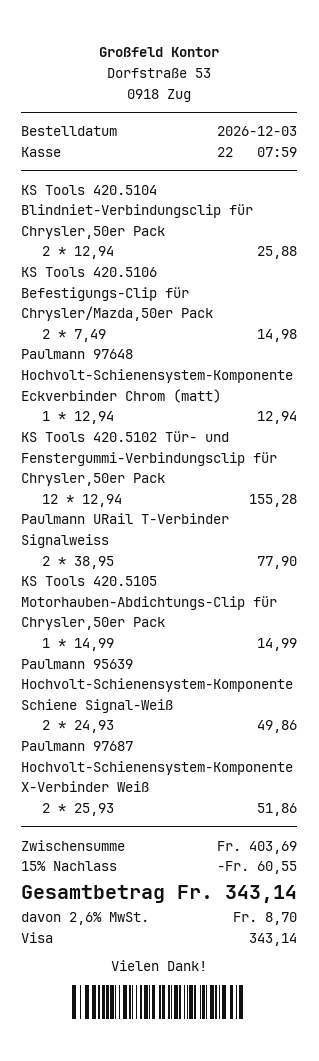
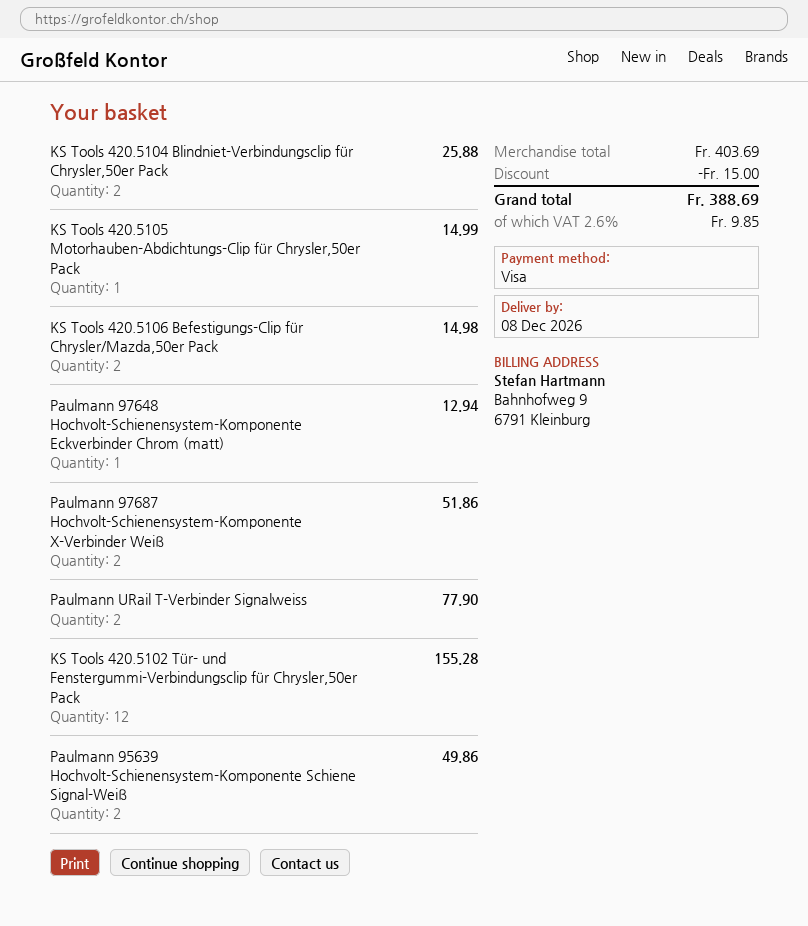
discount: 60.55 -> 15.00
tax: 2.6% = 8.70 -> 2.6% = 9.85
total: 343.14 -> 388.69

